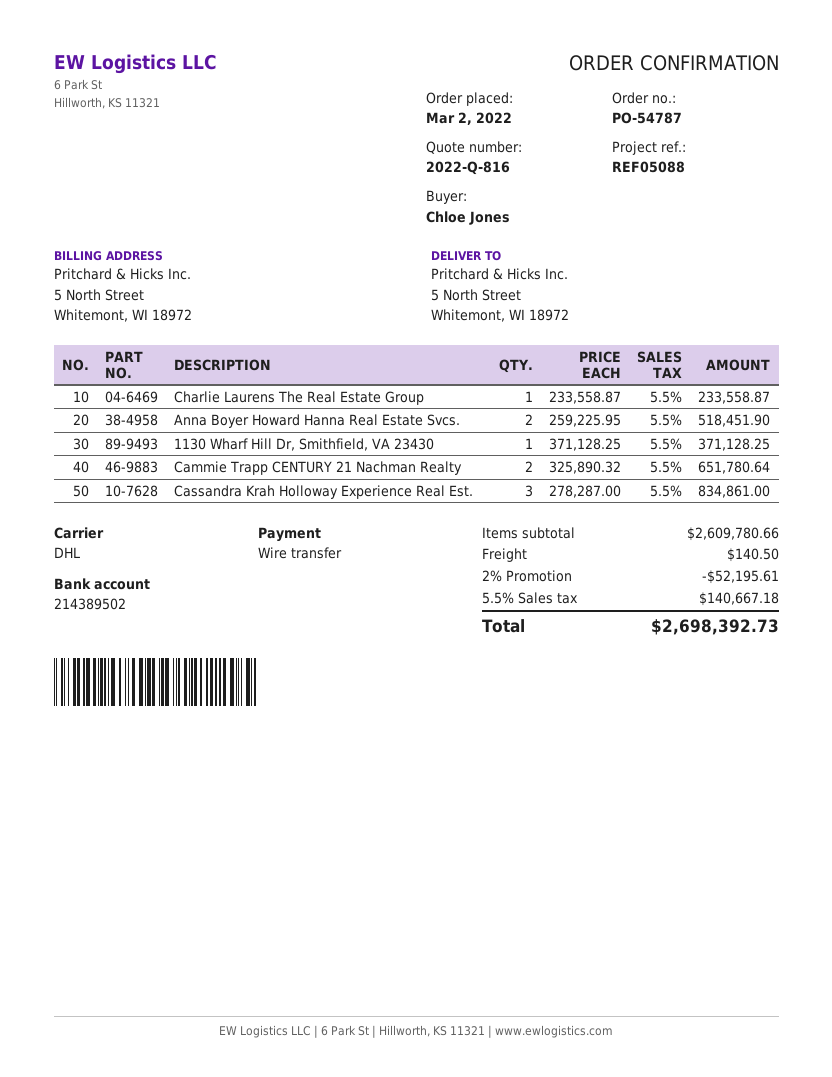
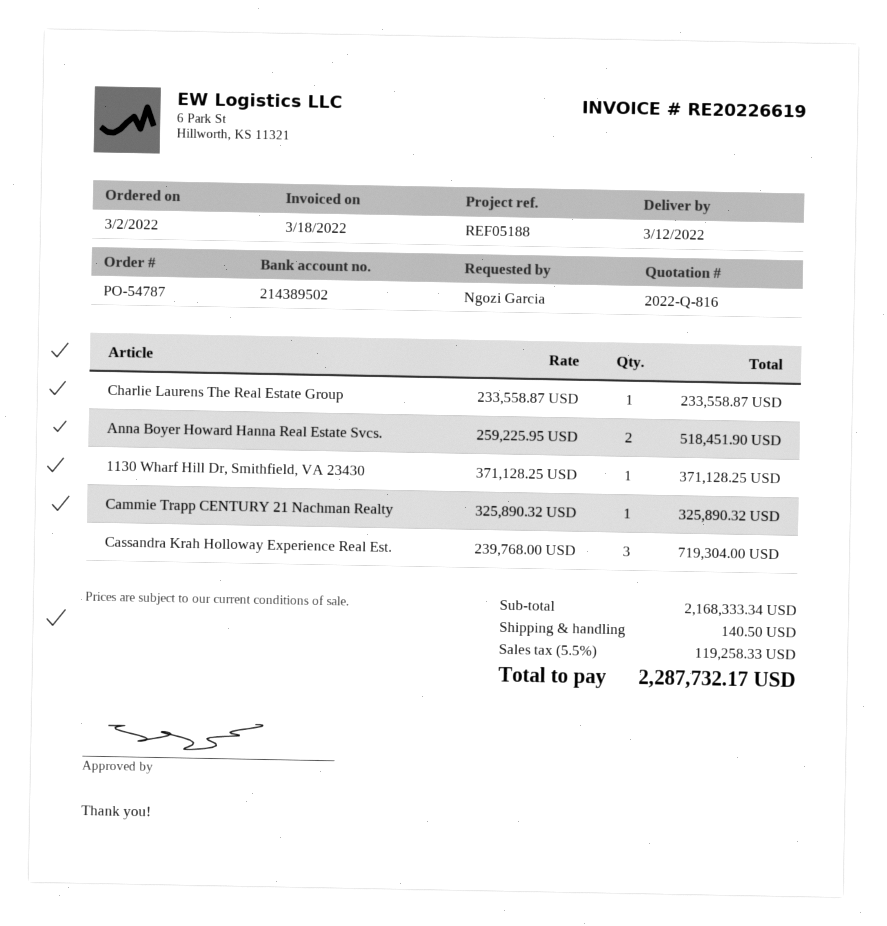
reference: REF05088 -> REF05188
ordered by: Chloe Jones -> Ngozi Garcia
Cammie Trapp CENTURY 21 Nachman Realty: 2 x 325890.32 = 651780.64 -> 1 x 325890.32 = 325890.32
Cassandra Krah Holloway Experience Real Est.: 3 x 278287.00 = 834861.00 -> 3 x 239768.00 = 719304.00
subtotal: 2609780.66 -> 2168333.34
discount: 2% = 52195.61 -> none
tax: 5.5% = 140667.18 -> 5.5% = 119258.33
total: 2698392.73 -> 2287732.17

